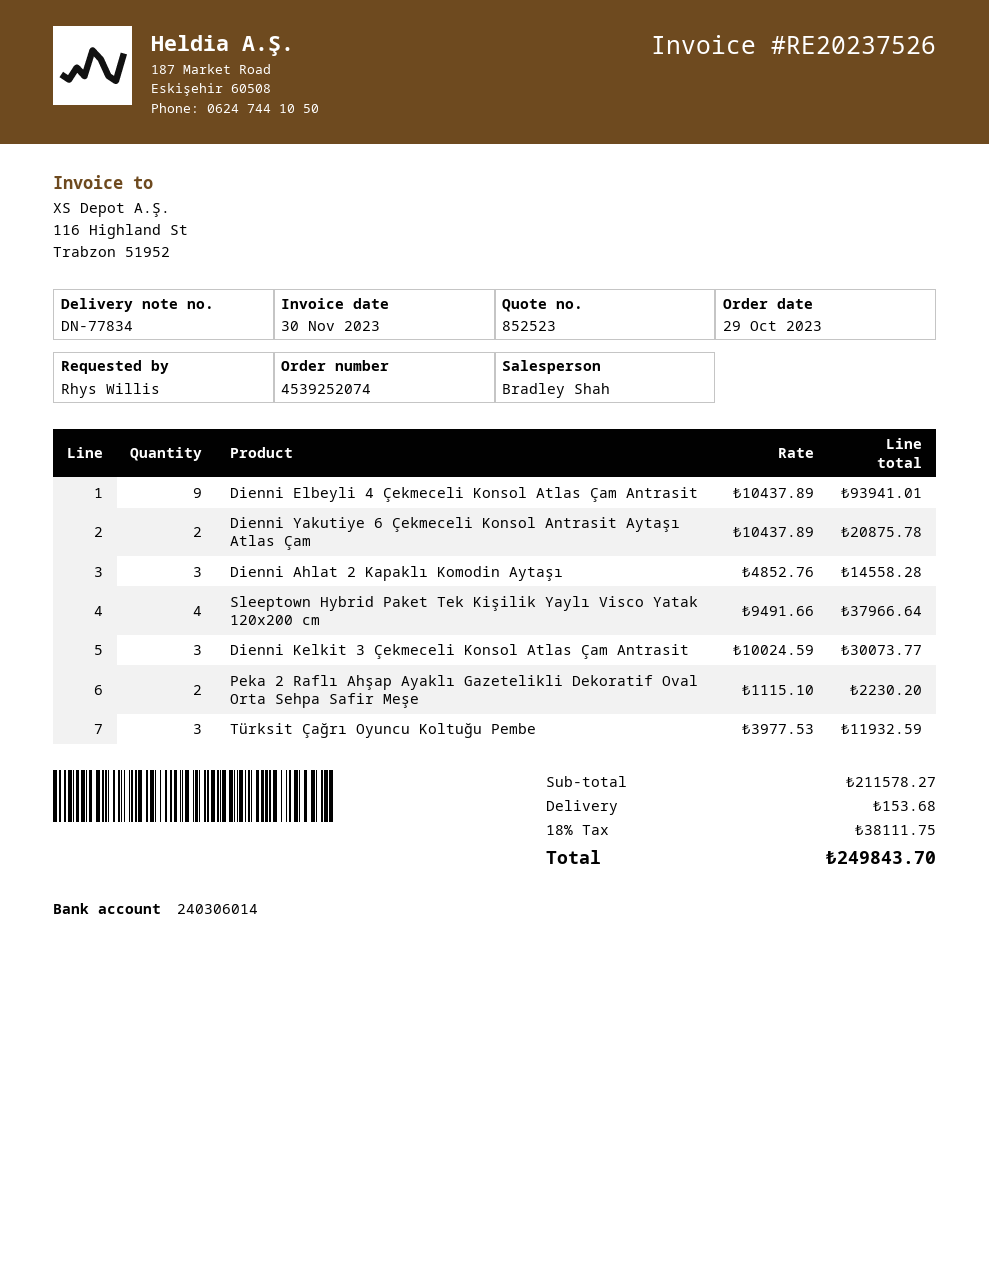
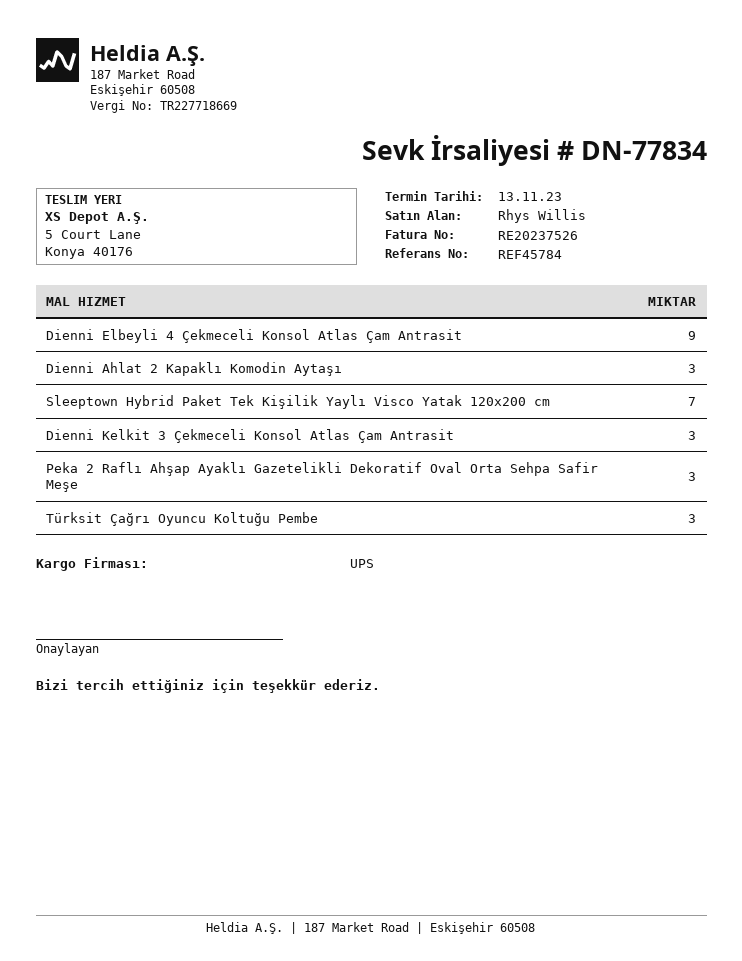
Dienni Yakutiye 6 Çekmeceli Konsol Antrasit Aytaşı Atlas Çam: 2 -> none
Sleeptown Hybrid Paket Tek Kişilik Yaylı Visco Yatak 120x200 cm: 4 -> 7
Peka 2 Raflı Ahşap Ayaklı Gazetelikli Dekoratif Oval Orta Sehpa Safir Meşe: 2 -> 3

